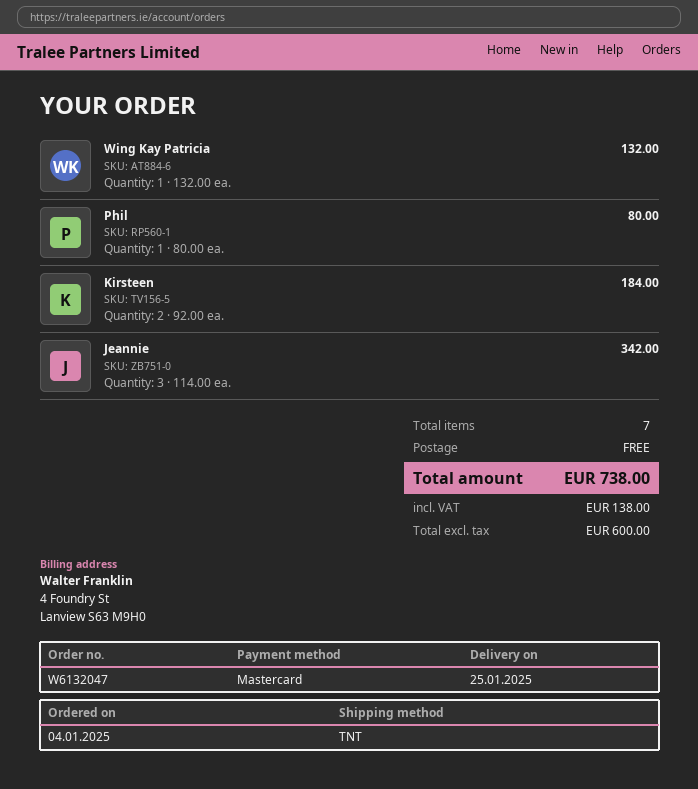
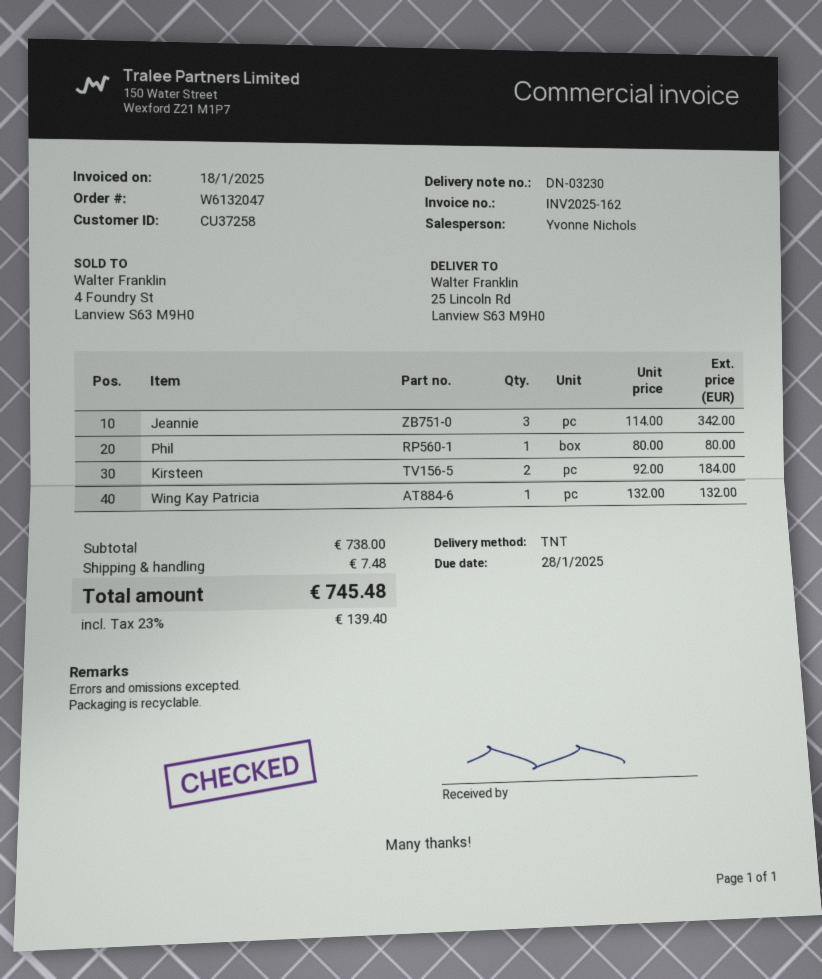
shipping: 0.00 -> 7.48
tax: 138.00 -> 139.40
total: 738.00 -> 745.48

